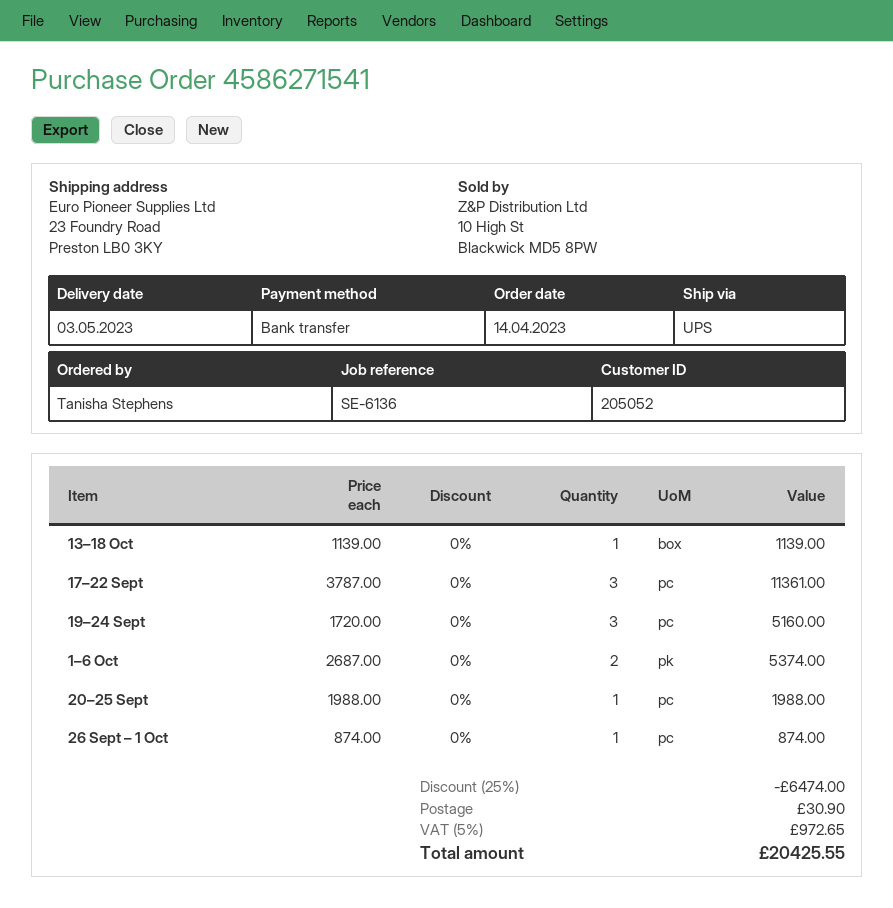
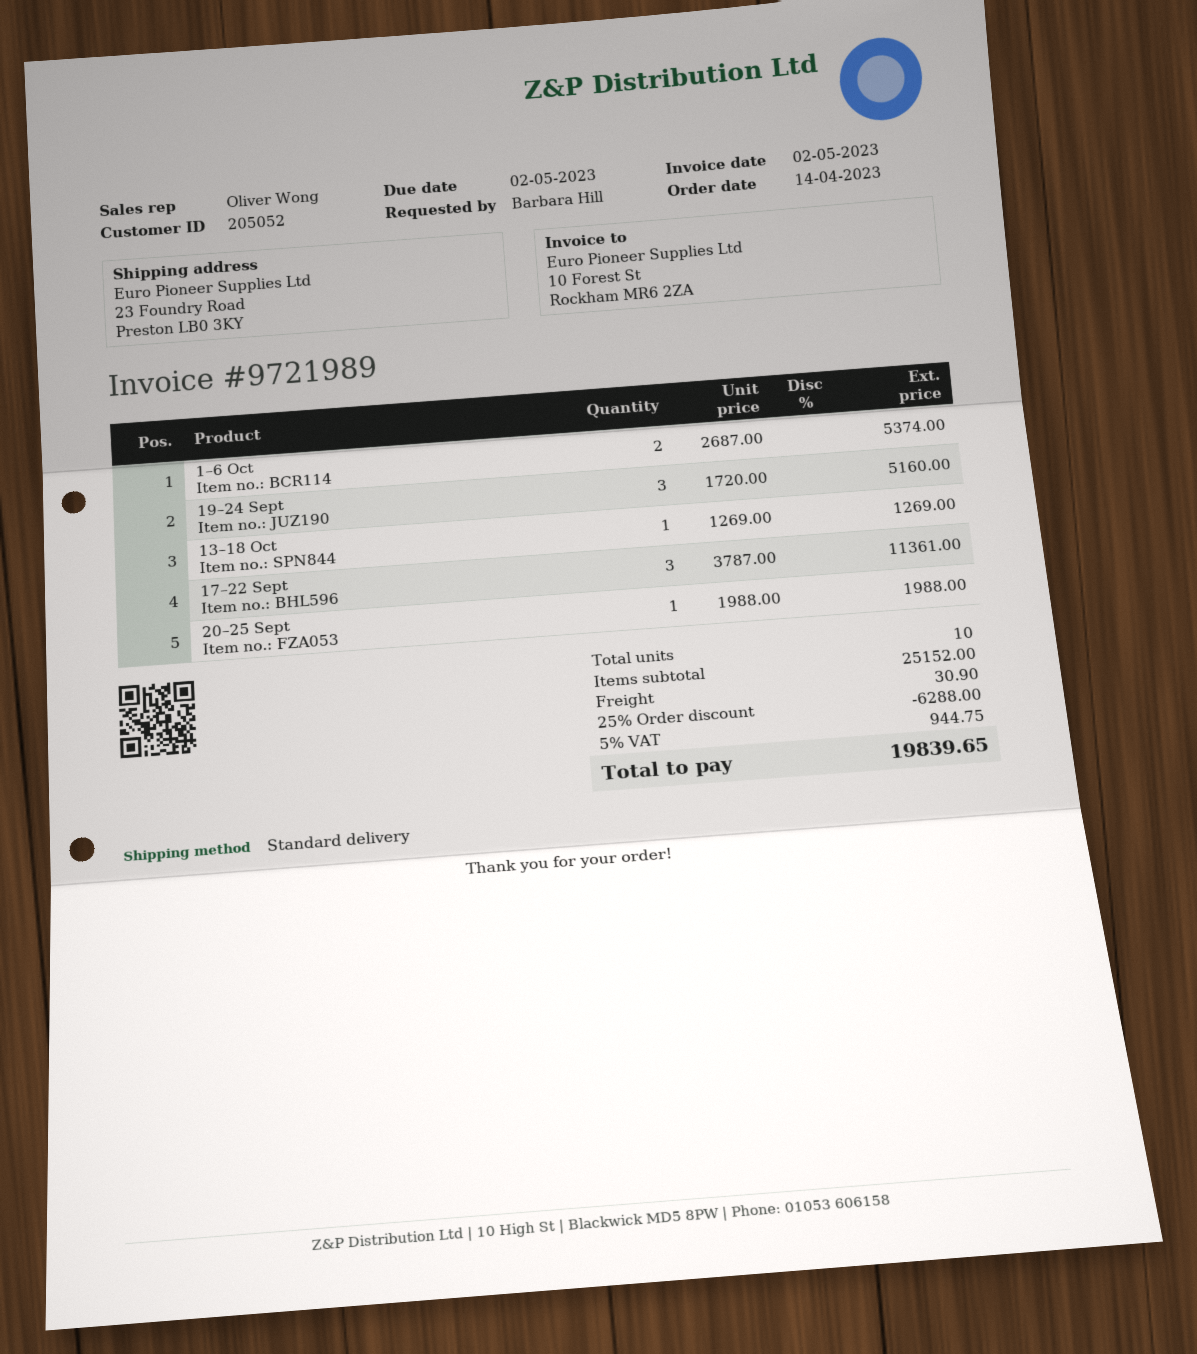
ordered by: Tanisha Stephens -> Barbara Hill
shipping method: UPS -> standard
13–18 Oct: 1 x 1139.00 = 1139.00 -> 1 x 1269.00 = 1269.00
26 Sept – 1 Oct: 1 x 874.00 = 874.00 -> none
discount: 25% = 6474.00 -> 25% = 6288.00
tax: 5% = 972.65 -> 5% = 944.75
total: 20425.55 -> 19839.65

